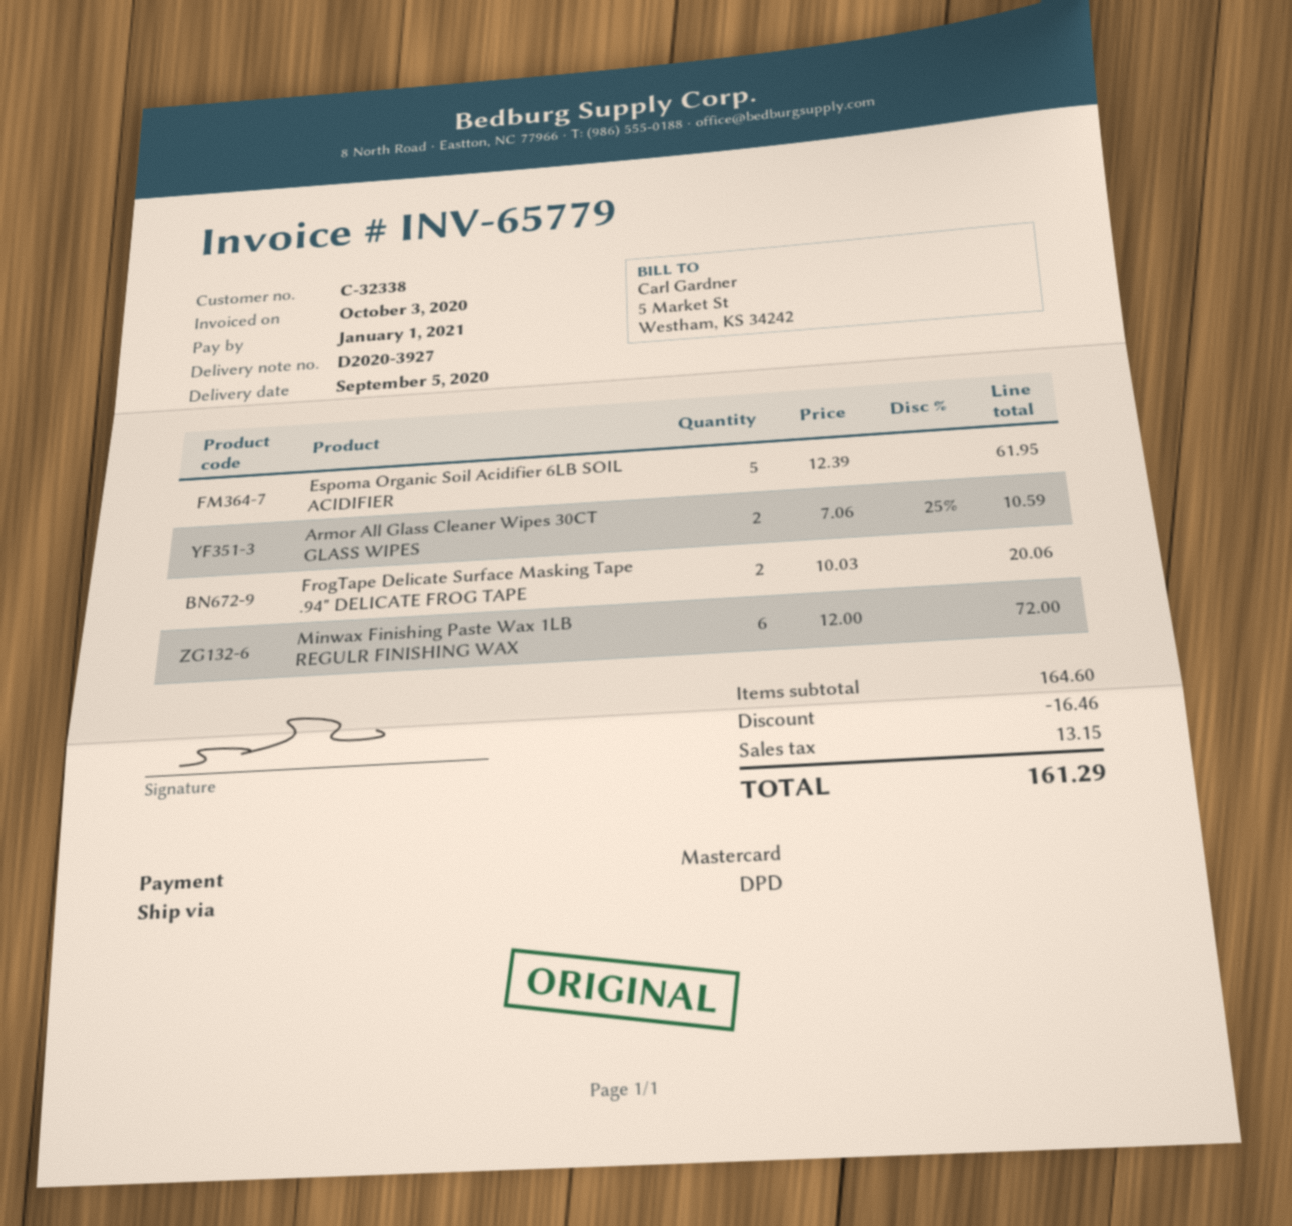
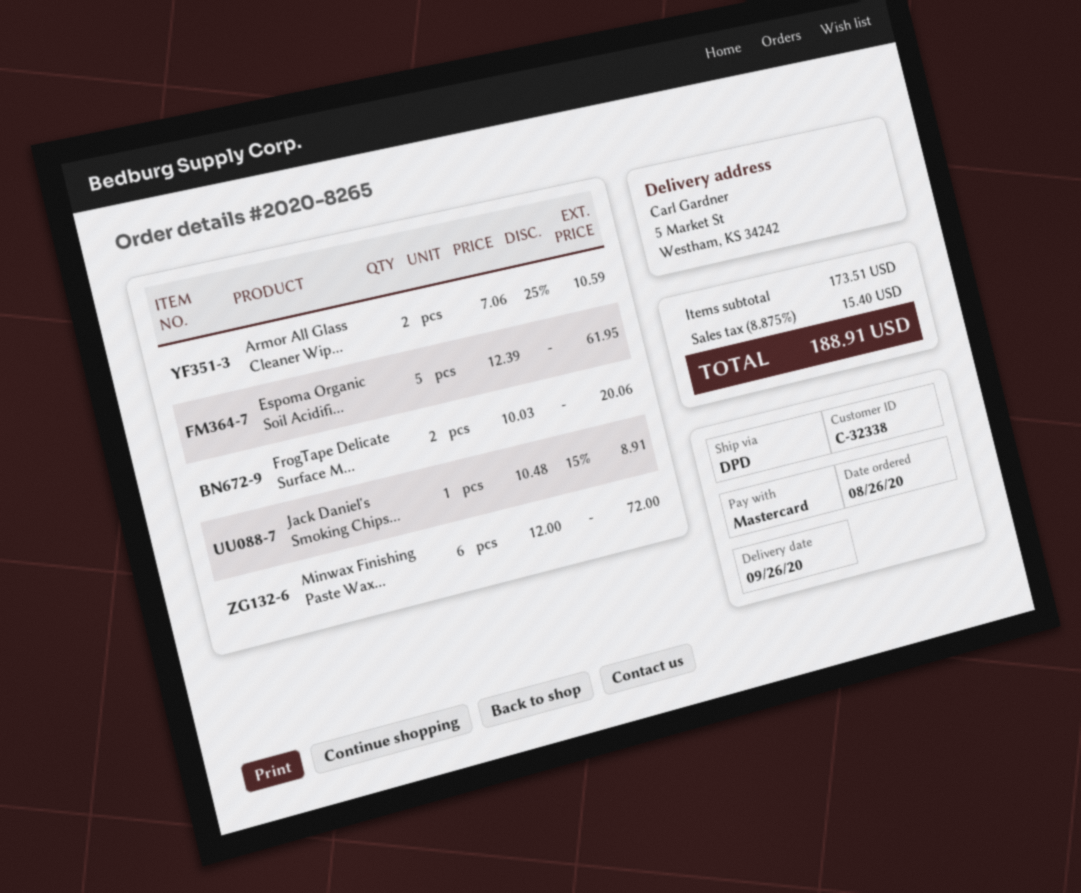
delivery date: 2020-09-05 -> 2020-09-26
Jack Daniel's Smoking Chips...: none -> 1 x 10.48 - 15% = 8.91
subtotal: 164.60 -> 173.51
discount: 16.46 -> none
tax: 13.15 -> 15.40
total: 161.29 -> 188.91

